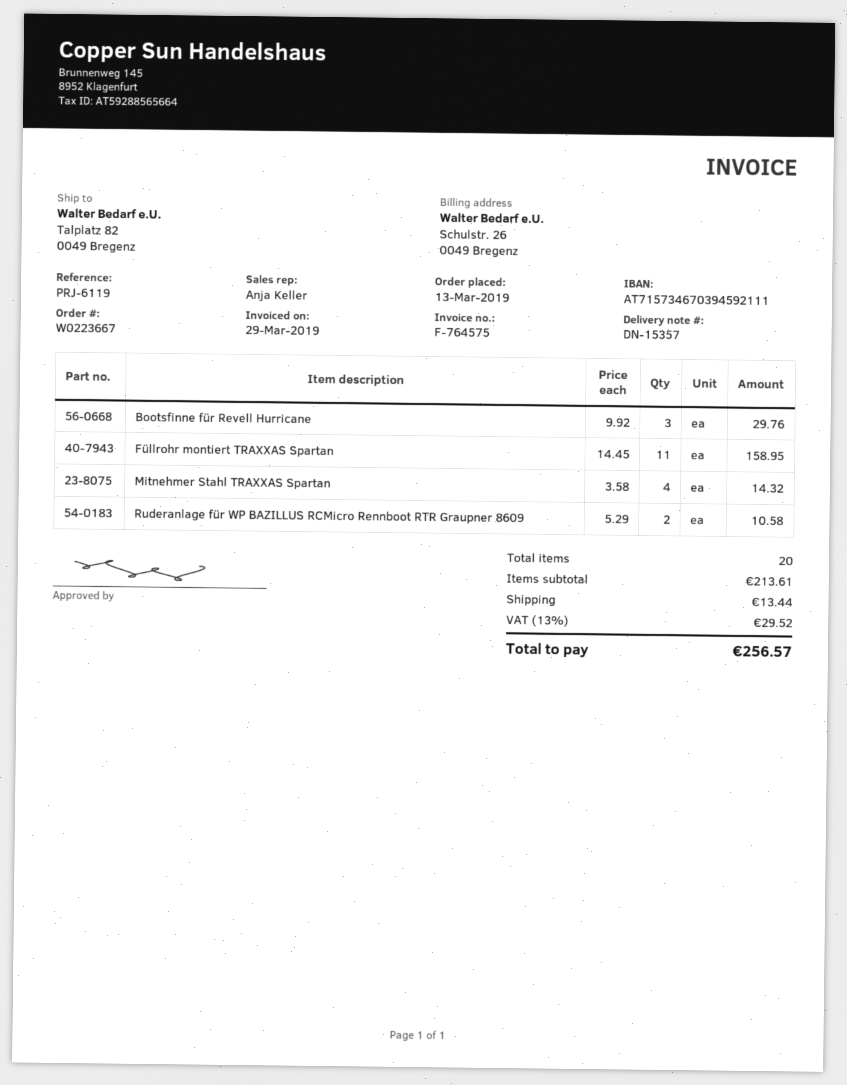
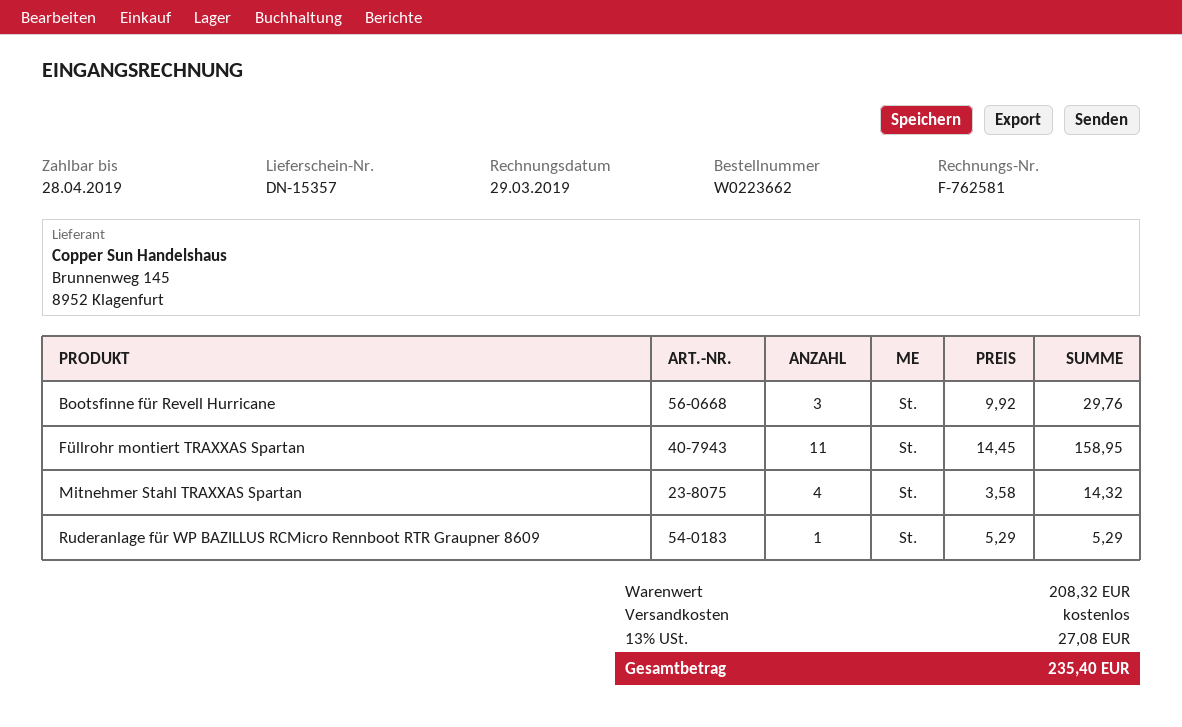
order number: W0223667 -> W0223662
invoice number: F-764575 -> F-762581
Ruderanlage für WP BAZILLUS RCMicro Rennboot RTR Graupner 8609: 2 x 5.29 = 10.58 -> 1 x 5.29 = 5.29
subtotal: 213.61 -> 208.32
shipping: 13.44 -> 0.00
tax: 13% = 29.52 -> 13% = 27.08
total: 256.57 -> 235.40

